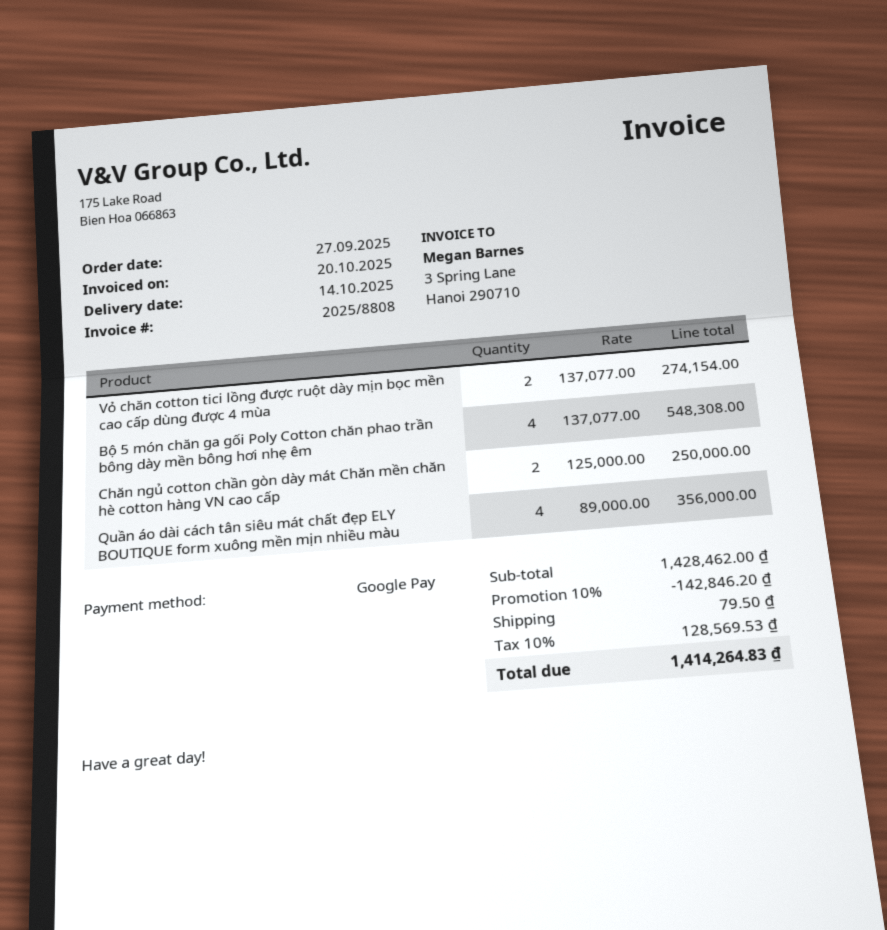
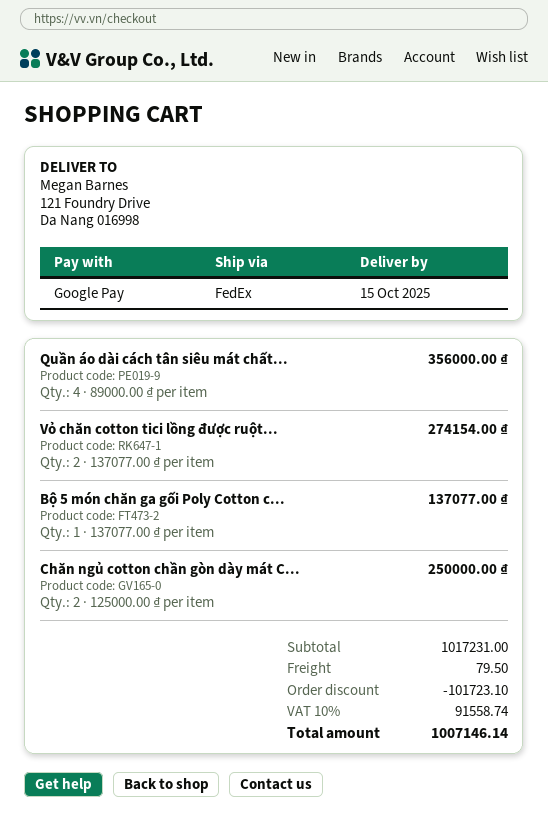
delivery date: 2025-10-14 -> 2025-10-15
Bộ 5 món chăn ga gối Poly Cotton chăn phao trần bông dày mền bông hơi nhẹ êm: 4 x 137077.00 = 548308.00 -> 1 x 137077.00 = 137077.00
subtotal: 1428462.00 -> 1017231.00
discount: 142846.20 -> 101723.10
tax: 10% = 128569.53 -> 10% = 91558.74
total: 1414264.83 -> 1007146.14

